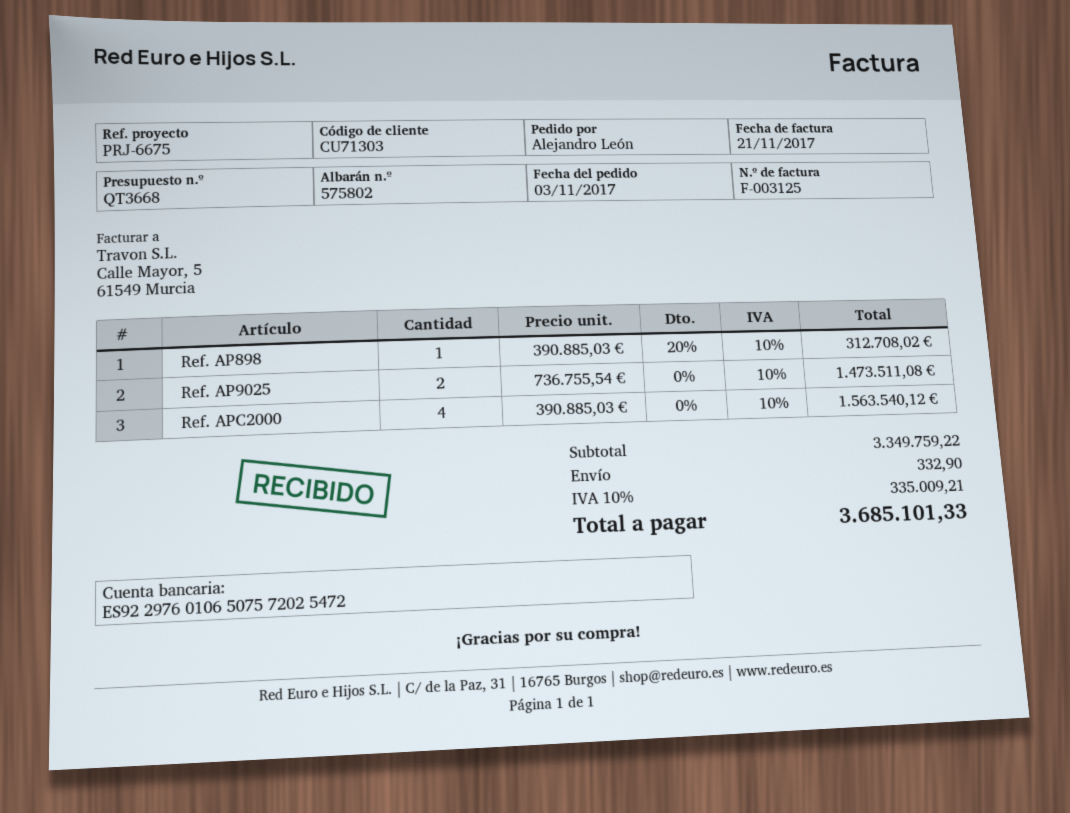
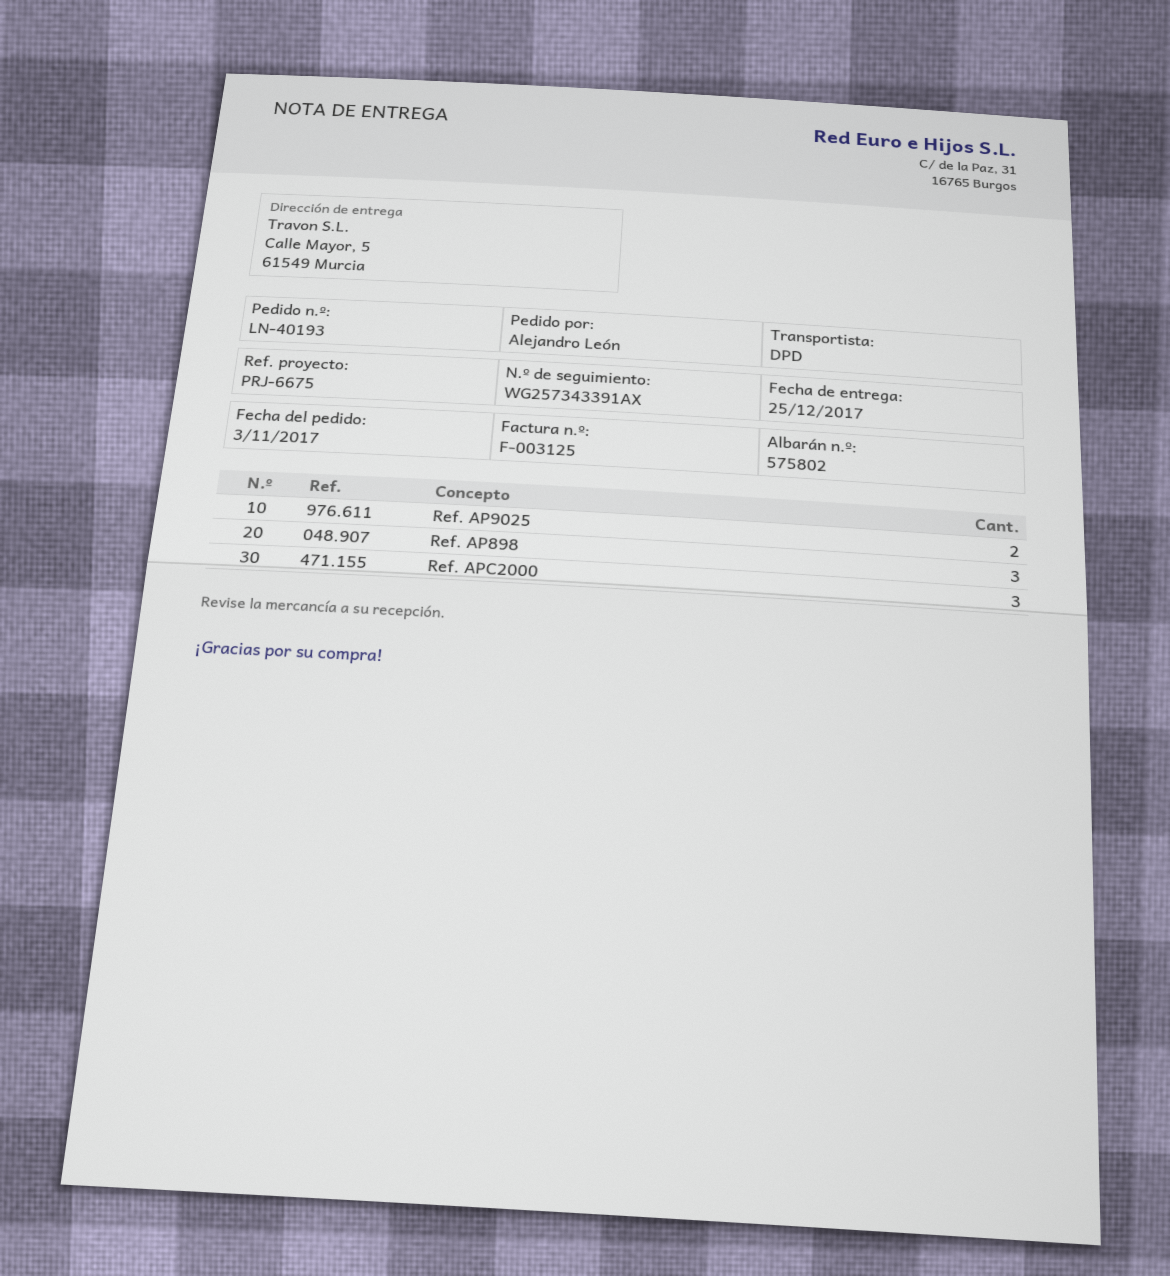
Ref. AP898: 1 -> 3
Ref. APC2000: 4 -> 3

